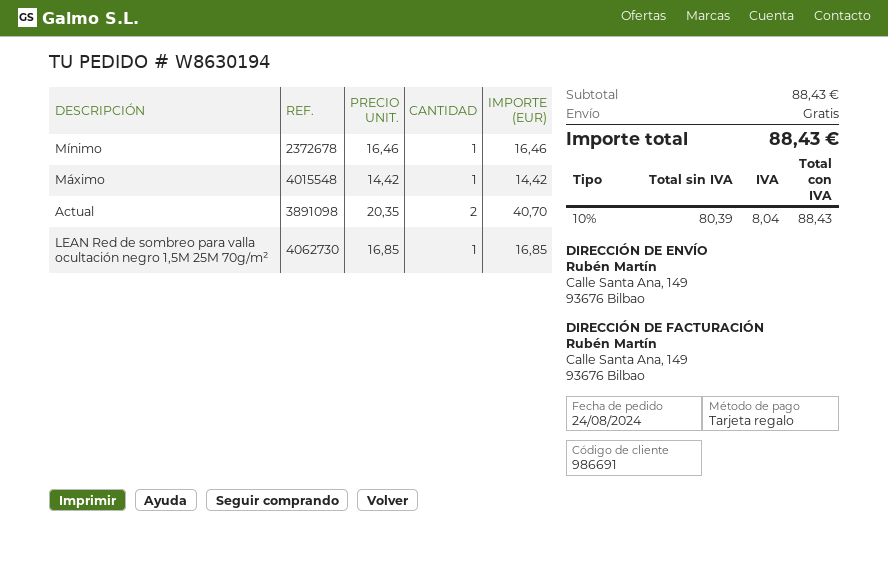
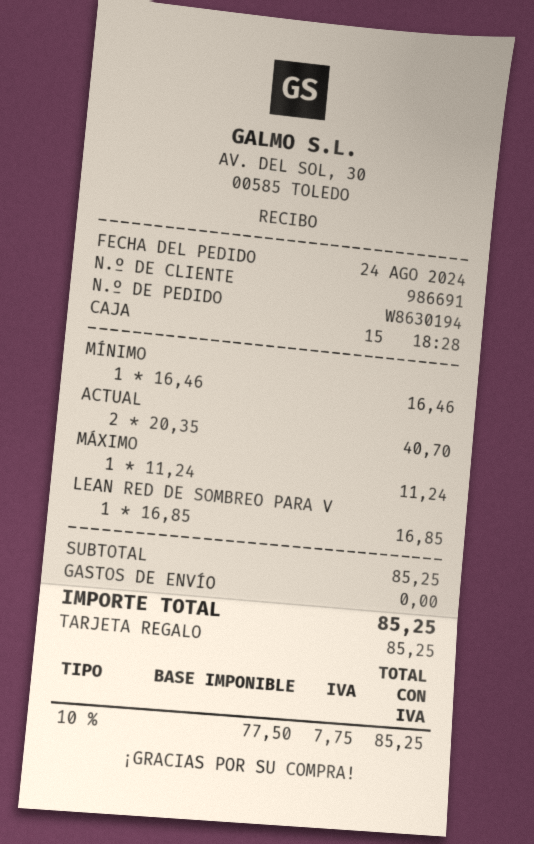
Máximo: 1 x 14.42 = 14.42 -> 1 x 11.24 = 11.24
subtotal: 88.43 -> 85.25
net: 80.39 -> 77.50
tax: 10% = 8.04 -> 10% = 7.75
total: 88.43 -> 85.25

